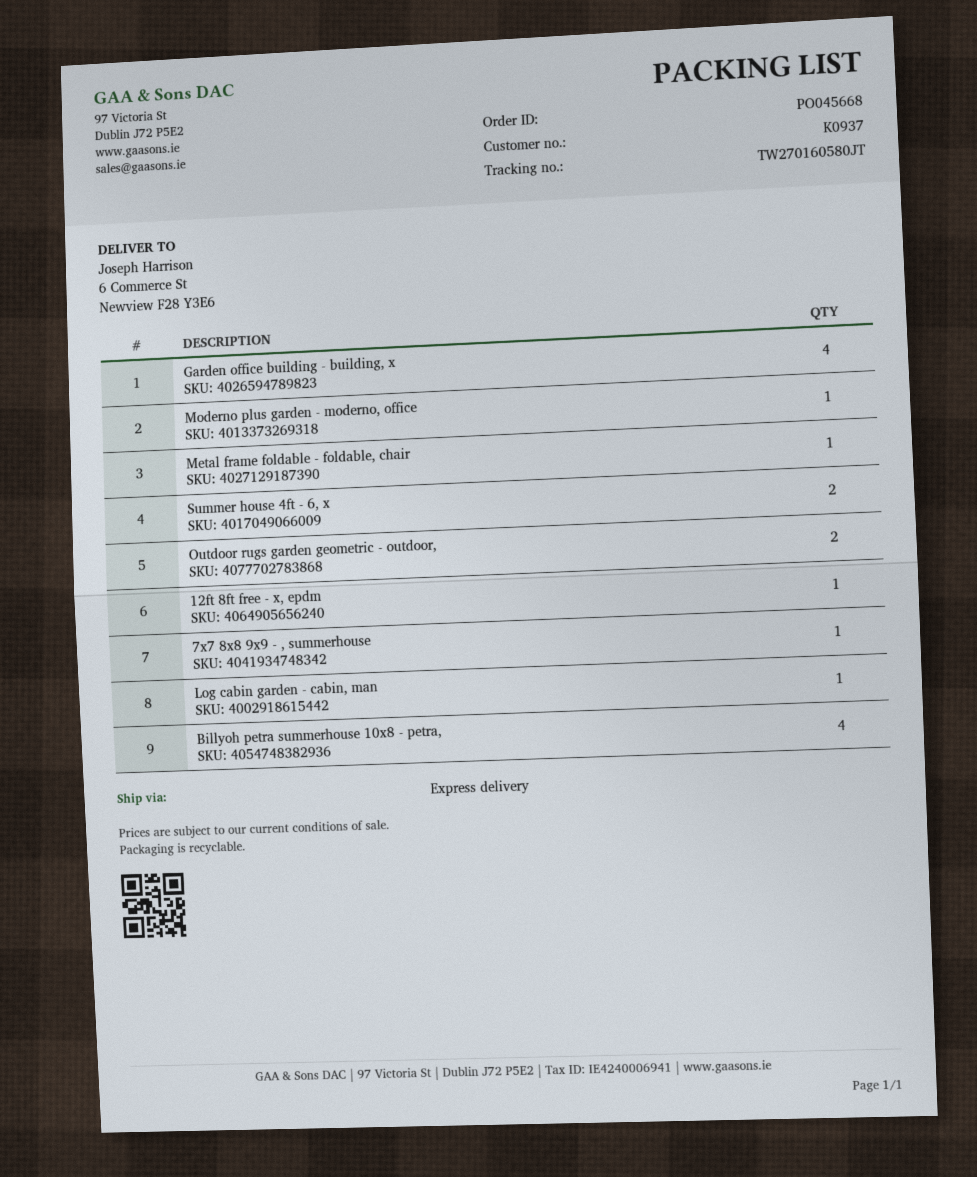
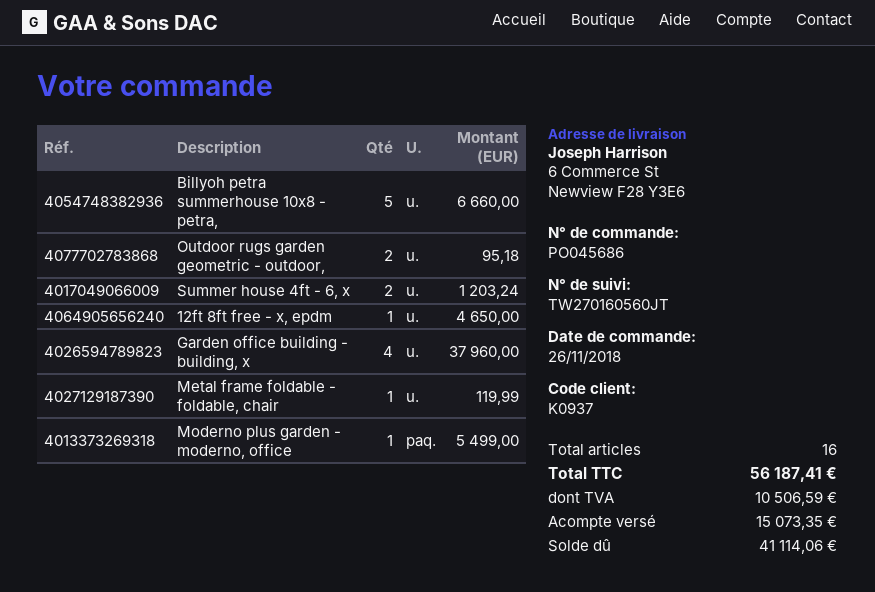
order number: PO045668 -> PO045686
tracking number: TW270160580JT -> TW270160560JT
7x7 8x8 9x9 - , summerhouse: 1 -> none
Log cabin garden - cabin, man: 1 -> none
Billyoh petra summerhouse 10x8 - petra,: 4 -> 5

